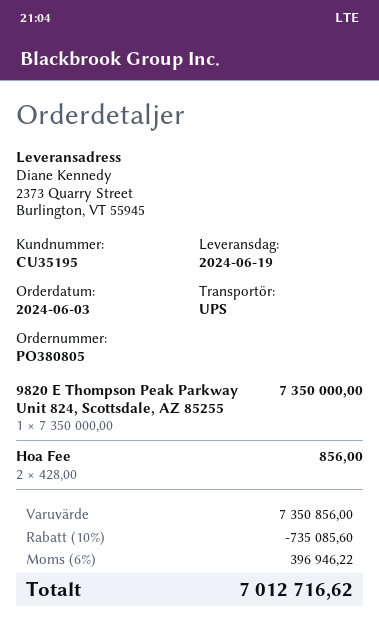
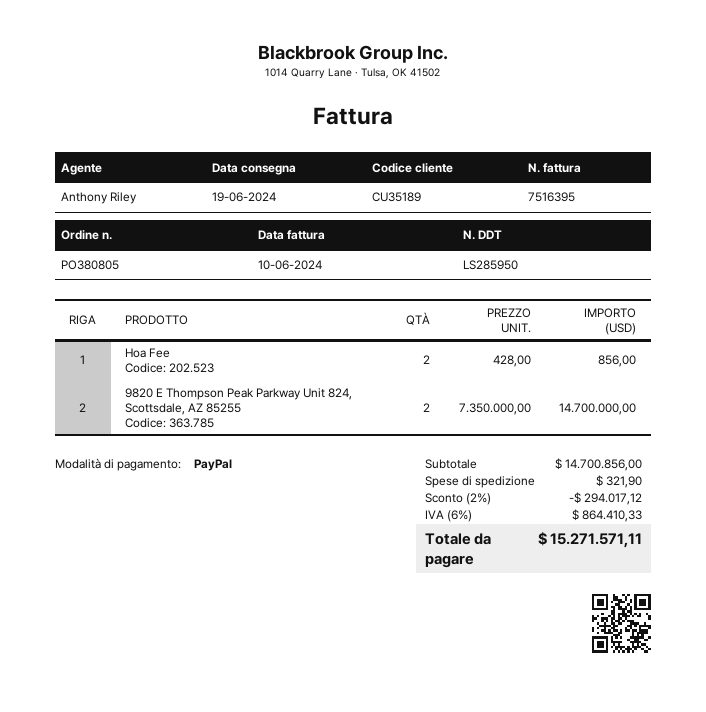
customer number: CU35195 -> CU35189
9820 E Thompson Peak Parkway Unit 824, Scottsdale, AZ 85255: 1 x 7350000.00 = 7350000.00 -> 2 x 7350000.00 = 14700000.00
subtotal: 7350856.00 -> 14700856.00
discount: 10% = 735085.60 -> 2% = 294017.12
shipping: none -> 321.90
tax: 6% = 396946.22 -> 6% = 864410.33
total: 7012716.62 -> 15271571.11

